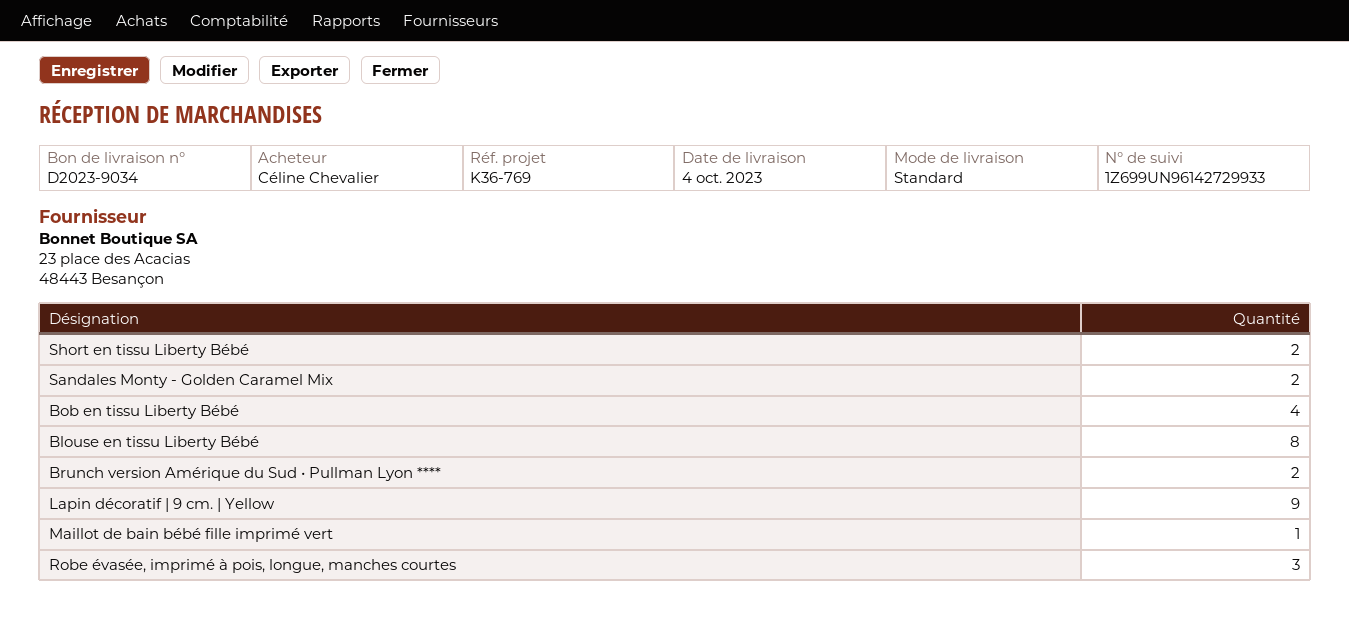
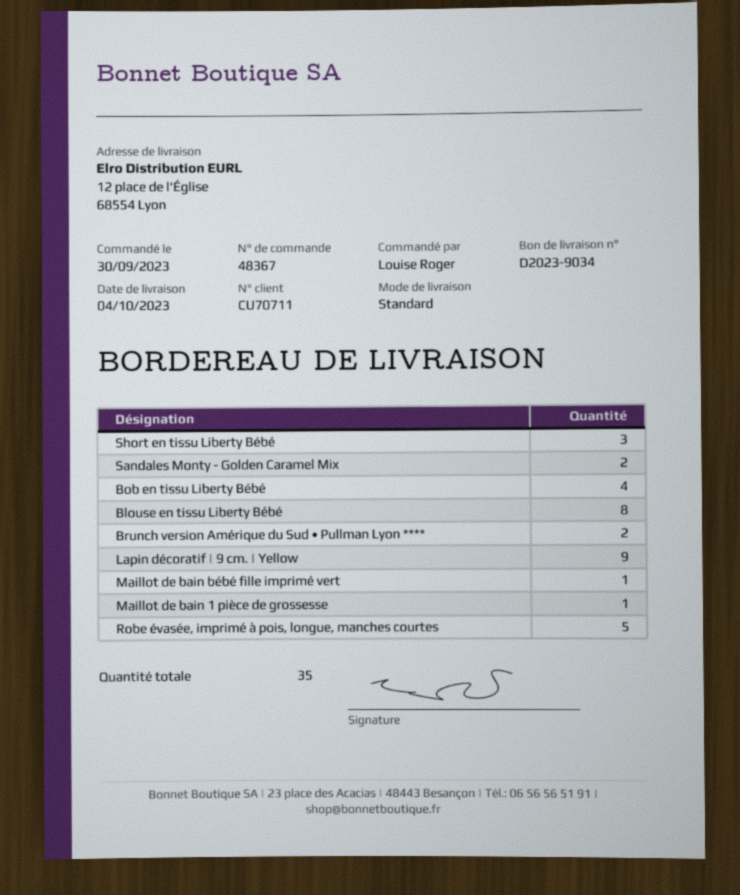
ordered by: Céline Chevalier -> Louise Roger
Short en tissu Liberty Bébé: 2 -> 3
Robe évasée, imprimé à pois, longue, manches courtes: 3 -> 5
Maillot de bain 1 pièce de grossesse: none -> 1

